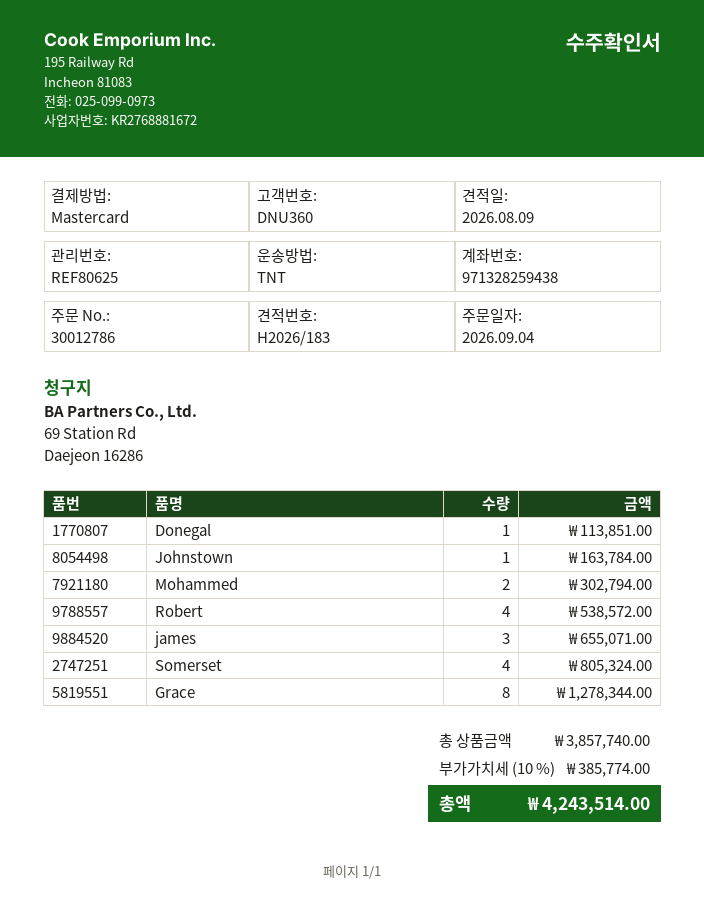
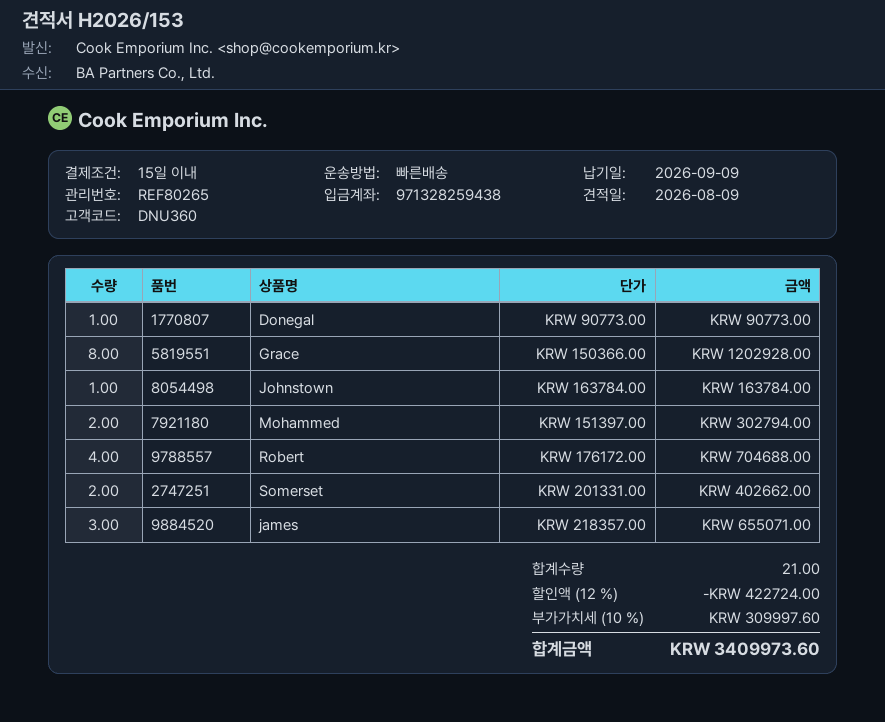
quote number: H2026/183 -> H2026/153
reference: REF80625 -> REF80265
shipping method: TNT -> express
Donegal: 1 for 113851.00 -> 1 for 90773.00
Robert: 4 for 538572.00 -> 4 for 704688.00
Somerset: 4 for 805324.00 -> 2 for 402662.00
Grace: 8 for 1278344.00 -> 8 for 1202928.00
discount: none -> 12% = 422724.00
tax: 10% = 385774.00 -> 10% = 309997.60
total: 4243514.00 -> 3409973.60

